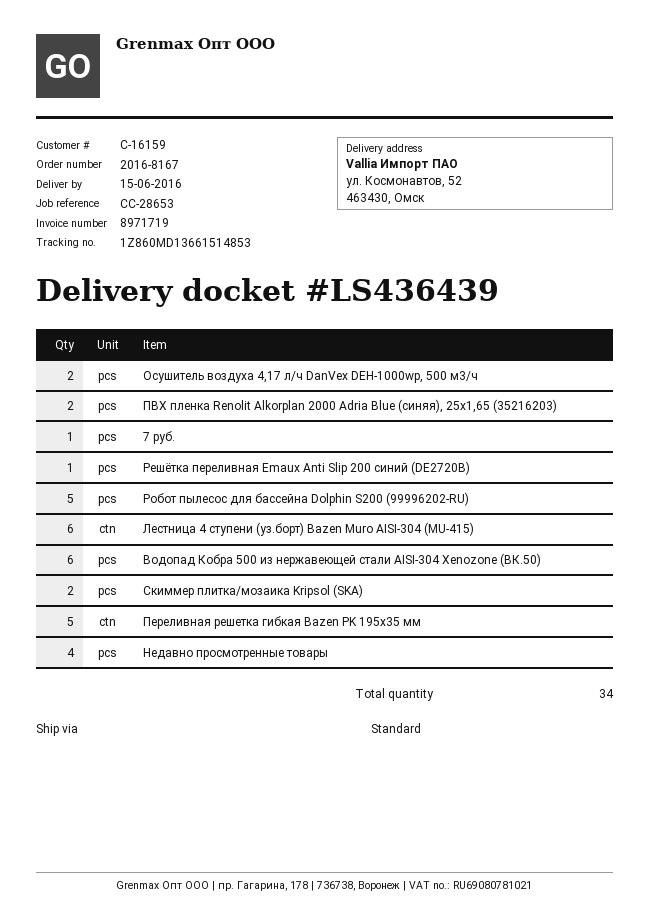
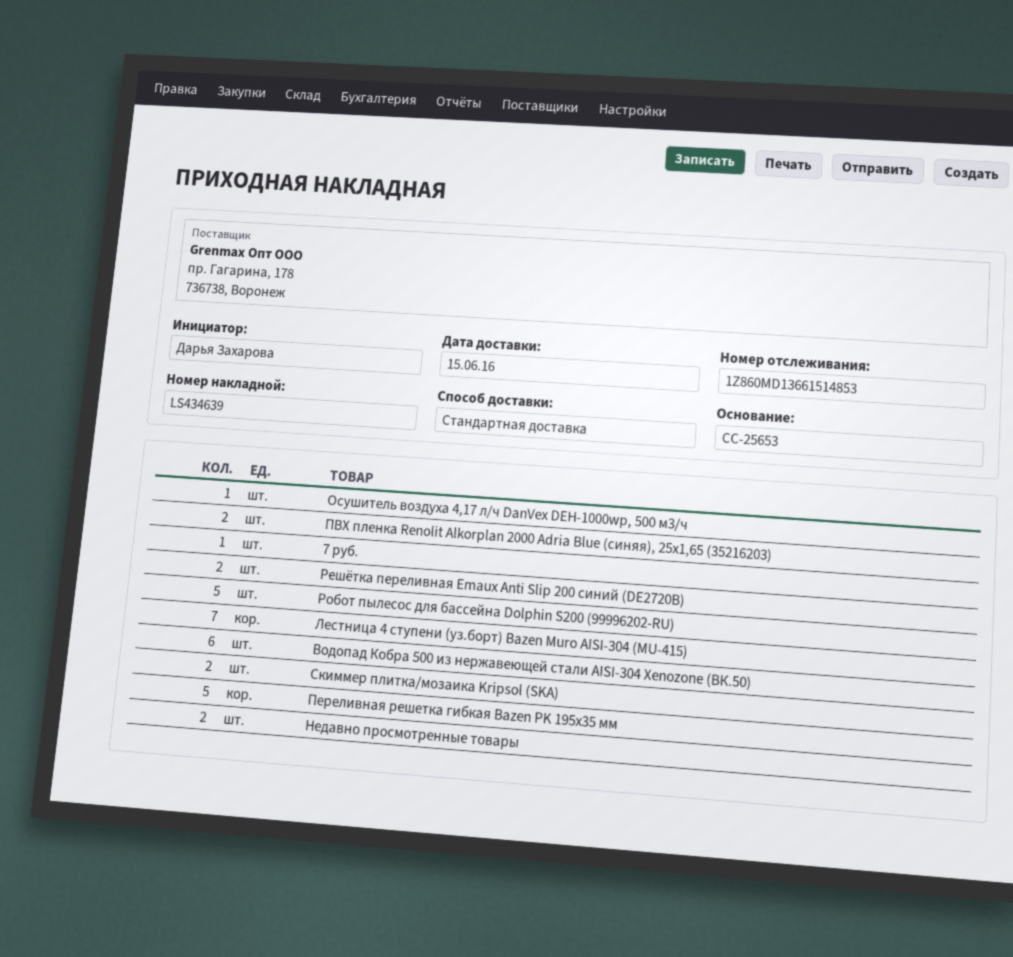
delivery note number: LS436439 -> LS434639
reference: CC-28653 -> CC-25653
Осушитель воздуха 4,17 л/ч DanVex DEH-1000wp, 500 м3/ч: 2 -> 1
Решётка переливная Emaux Anti Slip 200 синий (DE2720B): 1 -> 2
Лестница 4 ступени (уз.борт) Bazen Muro AISI-304 (MU-415): 6 -> 7
Недавно просмотренные товары: 4 -> 2

